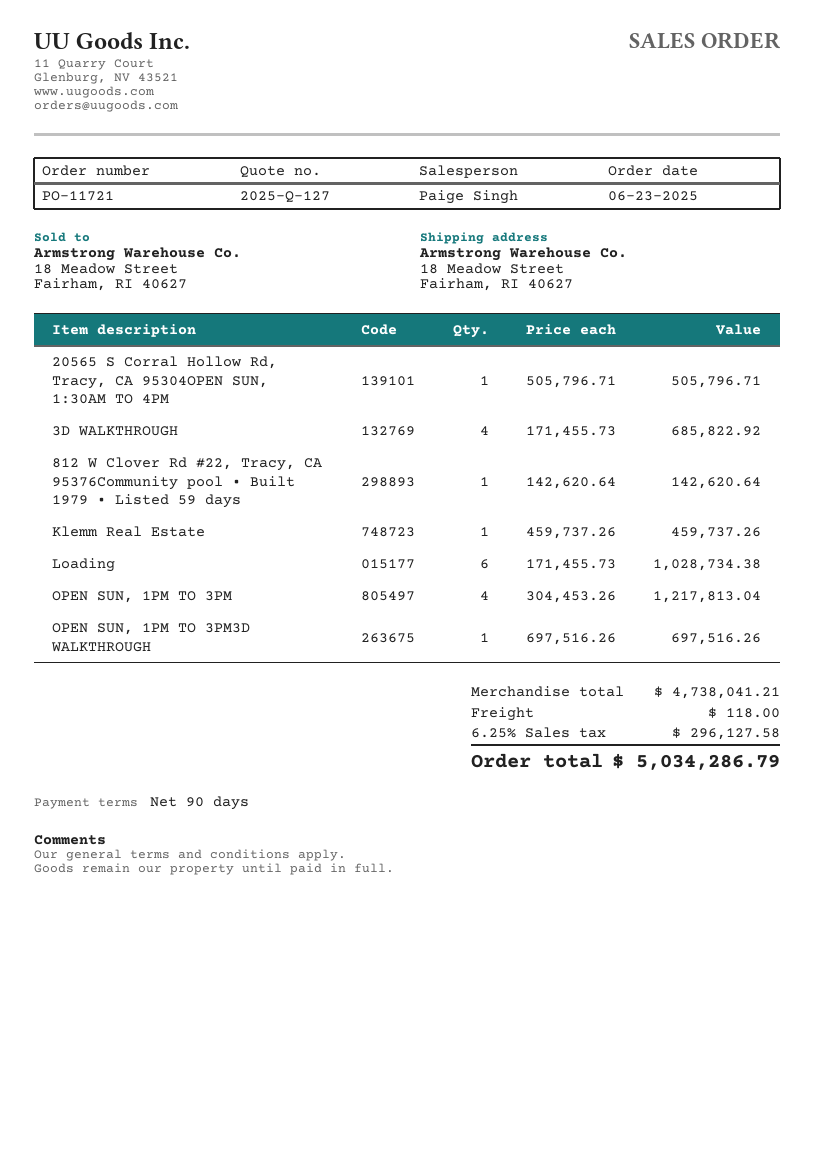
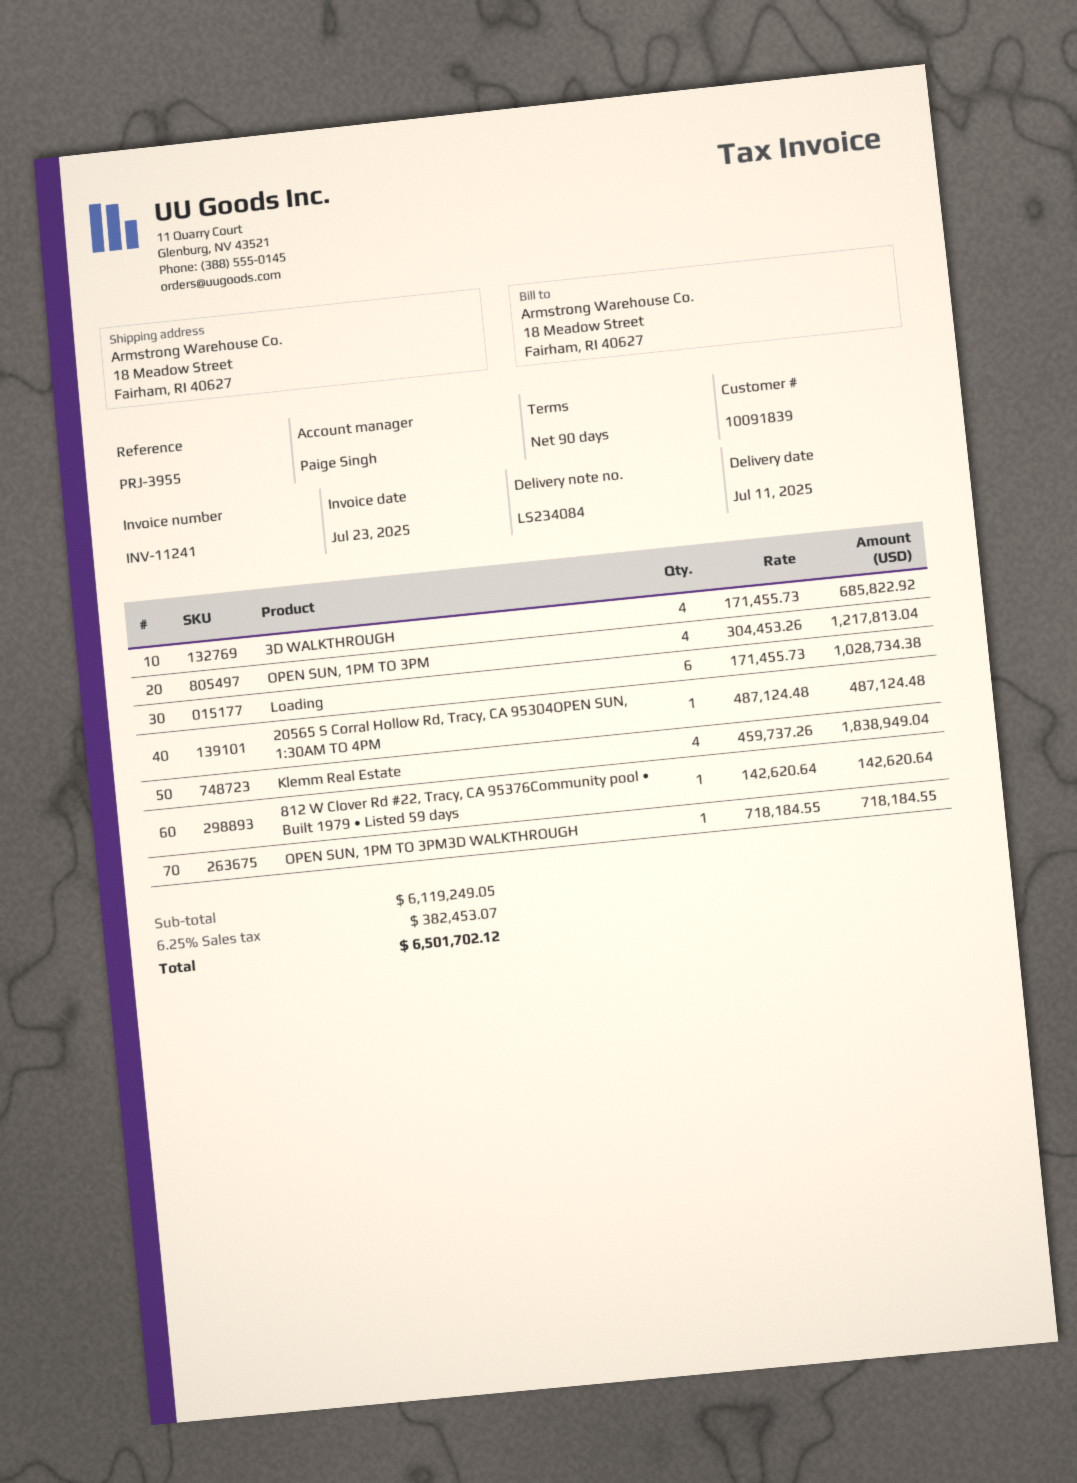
20565 S Corral Hollow Rd, Tracy, CA 95304OPEN SUN, 1:30AM TO 4PM: 1 x 505796.71 = 505796.71 -> 1 x 487124.48 = 487124.48
Klemm Real Estate: 1 x 459737.26 = 459737.26 -> 4 x 459737.26 = 1838949.04
OPEN SUN, 1PM TO 3PM3D WALKTHROUGH: 1 x 697516.26 = 697516.26 -> 1 x 718184.55 = 718184.55
subtotal: 4738041.21 -> 6119249.05
shipping: 118.00 -> none
tax: 6.25% = 296127.58 -> 6.25% = 382453.07
total: 5034286.79 -> 6501702.12

